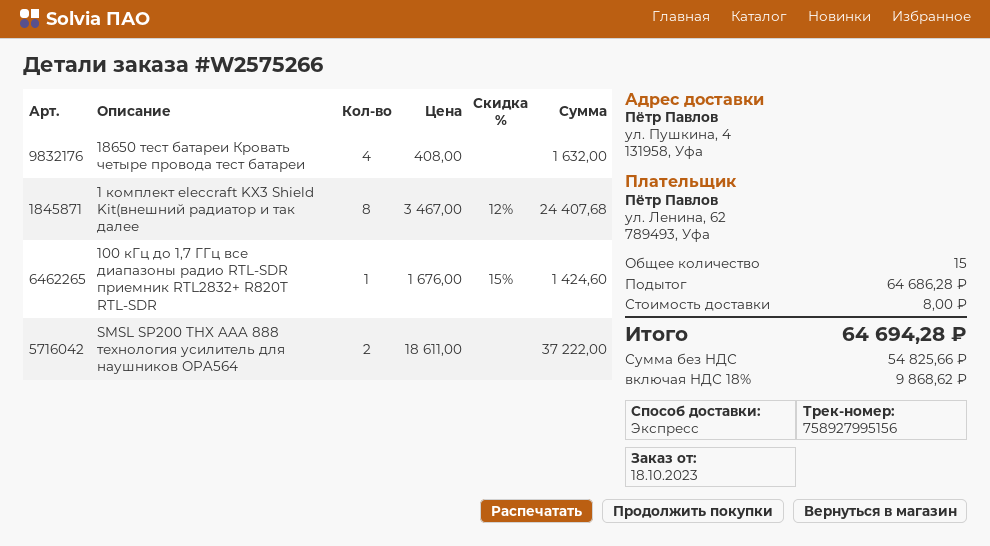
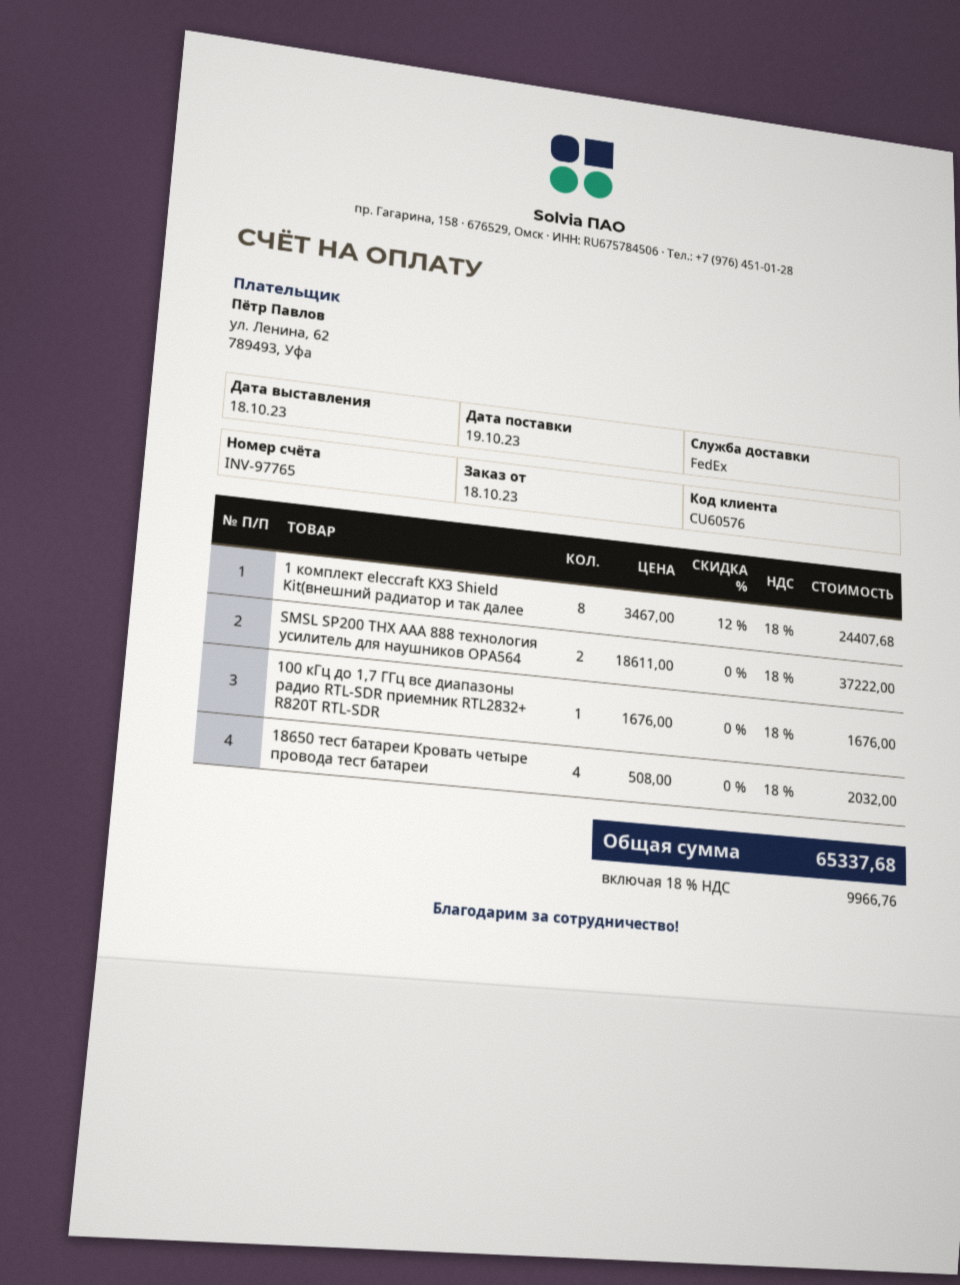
shipping method: express -> FedEx
18650 тест батареи Кровать четыре провода тест батареи: 4 x 408.00 = 1632.00 -> 4 x 508.00 = 2032.00
100 кГц до 1,7 ГГц все диапазоны радио RTL-SDR приемник RTL2832+ R820T RTL-SDR: 1 x 1676.00 - 15% = 1424.60 -> 1 x 1676.00 = 1676.00
shipping: 8.00 -> none
tax: 18% = 9868.62 -> 18% = 9966.76
total: 64694.28 -> 65337.68

